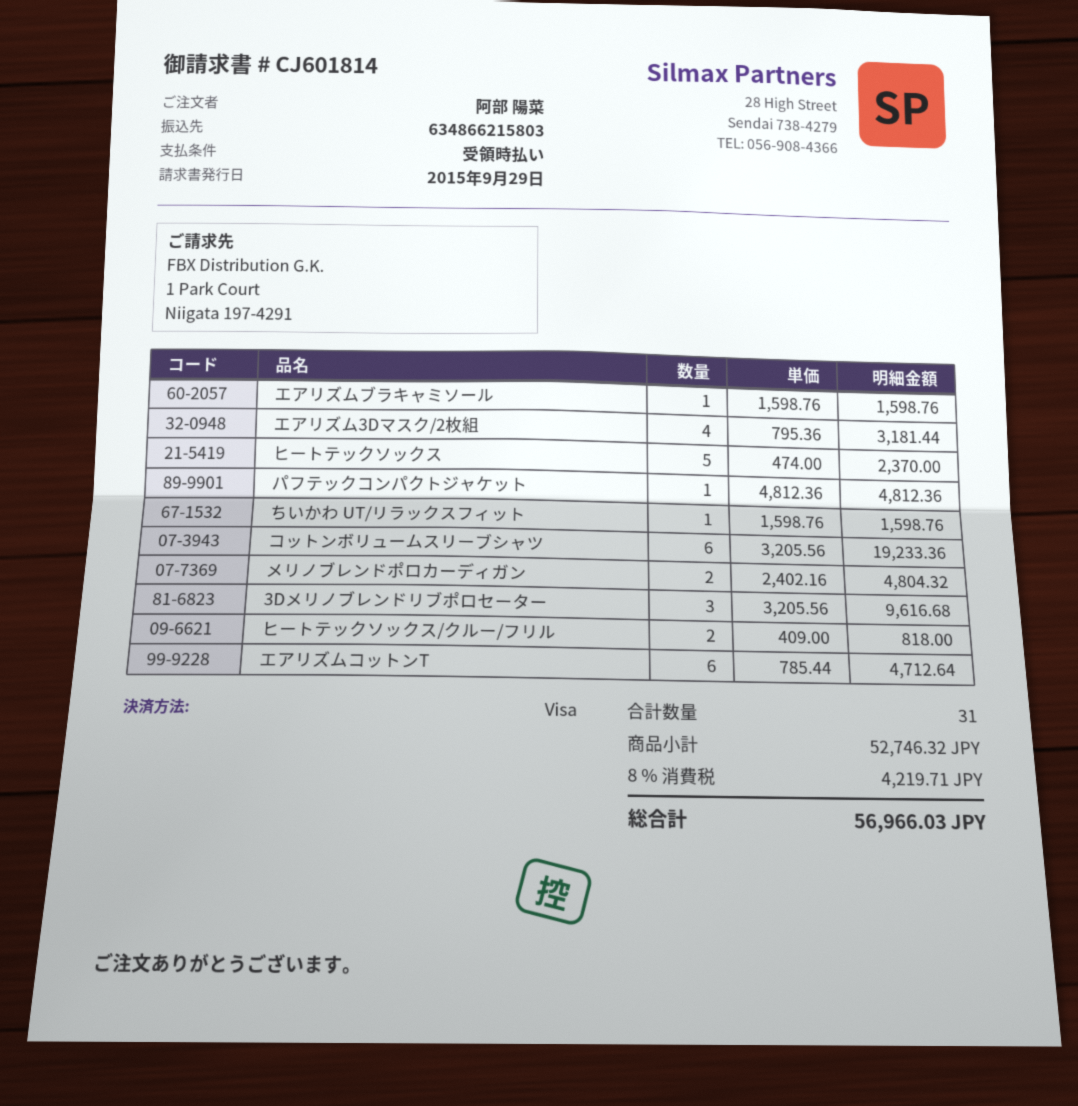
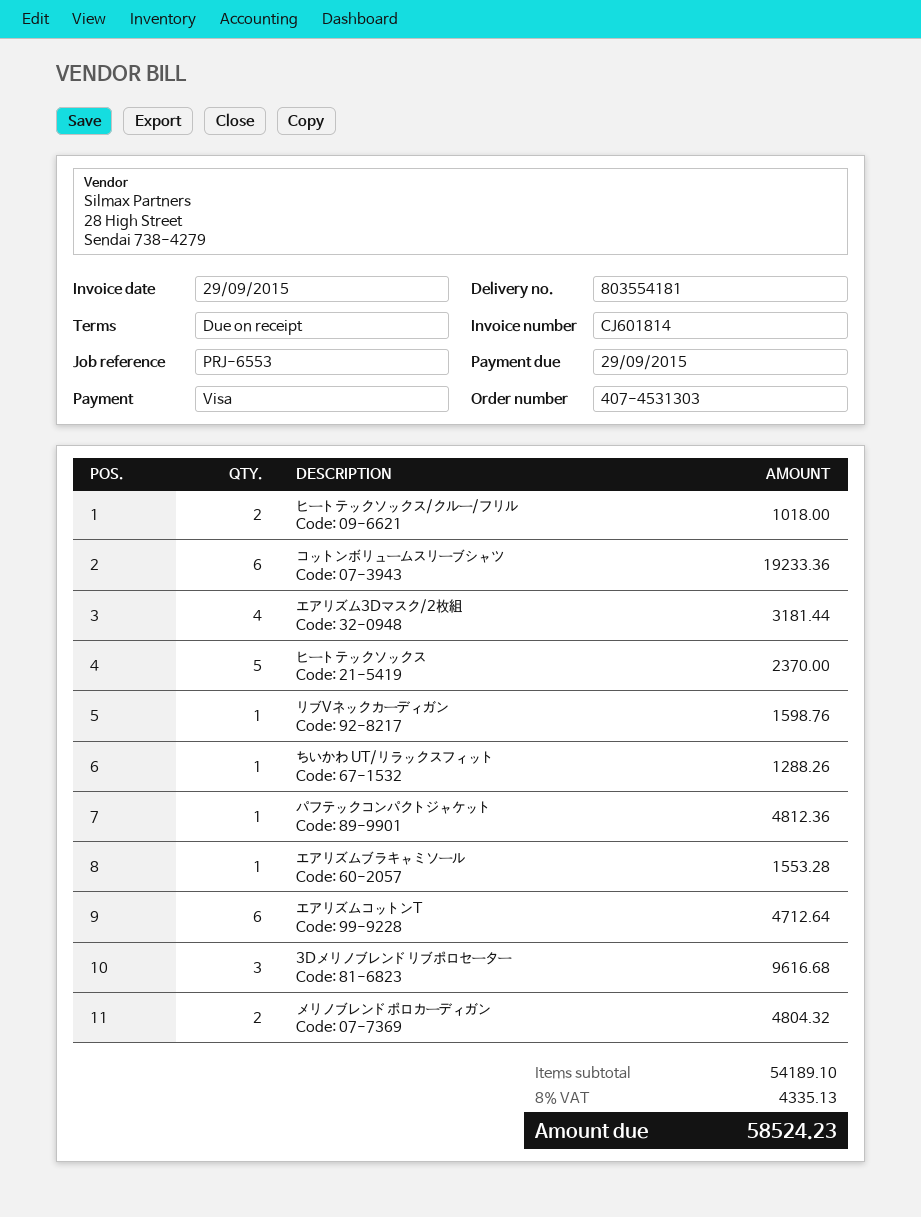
エアリズムブラキャミソール: 1 for 1598.76 -> 1 for 1553.28
ちいかわ UT/リラックスフィット: 1 for 1598.76 -> 1 for 1288.26
ヒートテックソックス/クルー/フリル: 2 for 818.00 -> 2 for 1018.00
リブVネックカーディガン: none -> 1 for 1598.76
subtotal: 52746.32 -> 54189.10
tax: 8% = 4219.71 -> 8% = 4335.13
total: 56966.03 -> 58524.23

